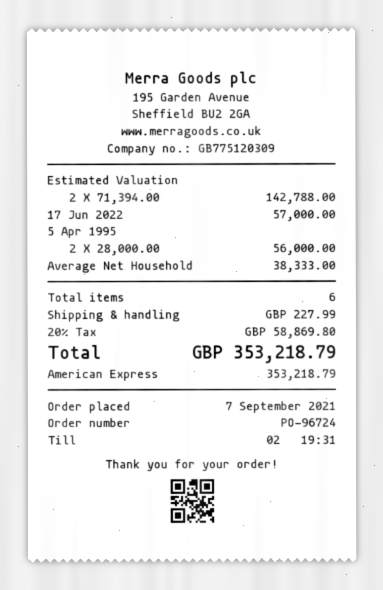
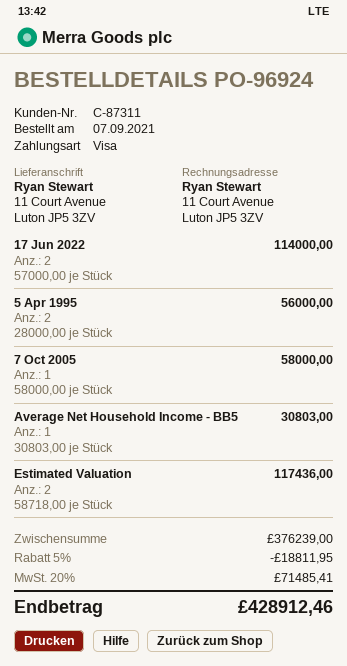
order number: PO-96724 -> PO-96924
payment method: American Express -> Visa
Estimated Valuation: 2 x 71394.00 = 142788.00 -> 2 x 58718.00 = 117436.00
17 Jun 2022: 1 x 57000.00 = 57000.00 -> 2 x 57000.00 = 114000.00
Average Net Household: 1 x 38333.00 = 38333.00 -> 1 x 30803.00 = 30803.00
7 Oct 2005: none -> 1 x 58000.00 = 58000.00
discount: none -> 5% = 18811.95
shipping: 227.99 -> none
tax: 20% = 58869.80 -> 20% = 71485.41
total: 353218.79 -> 428912.46

